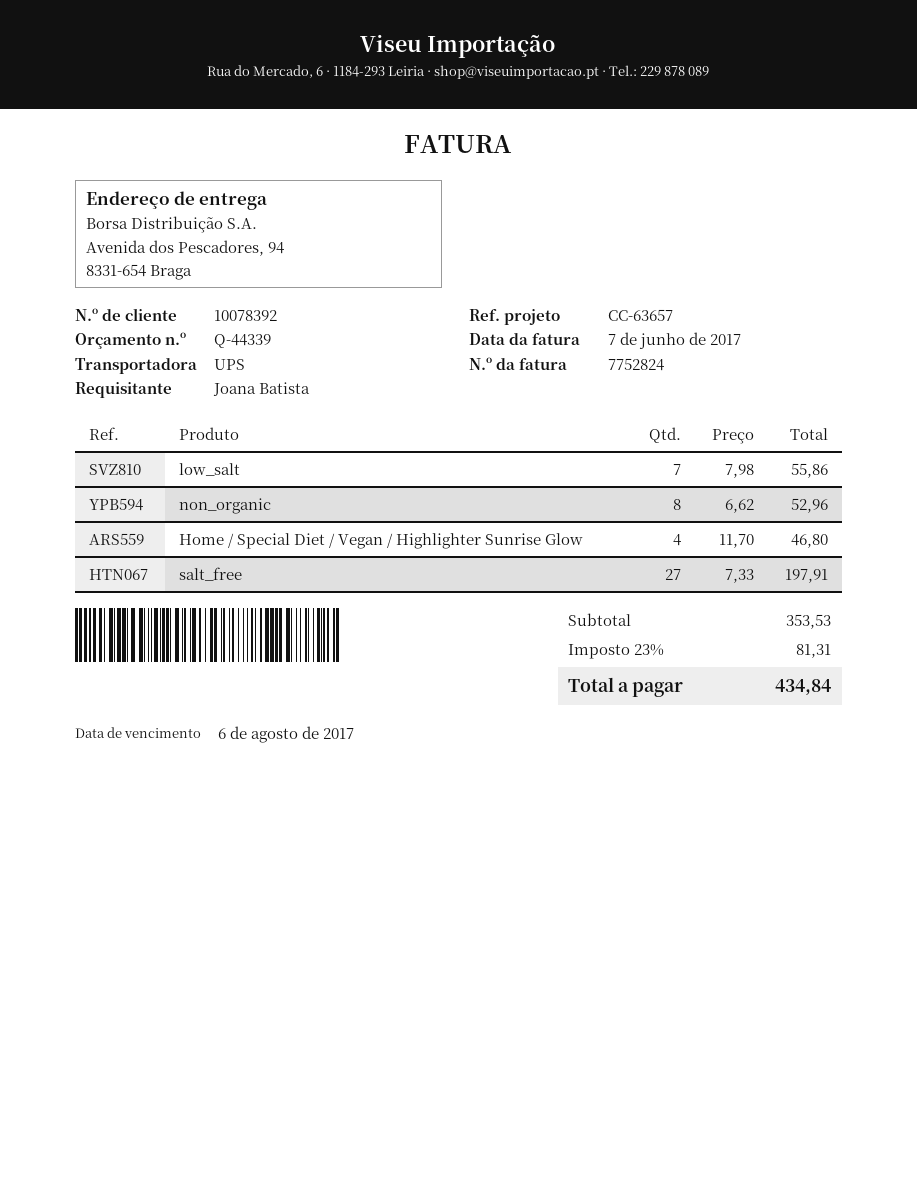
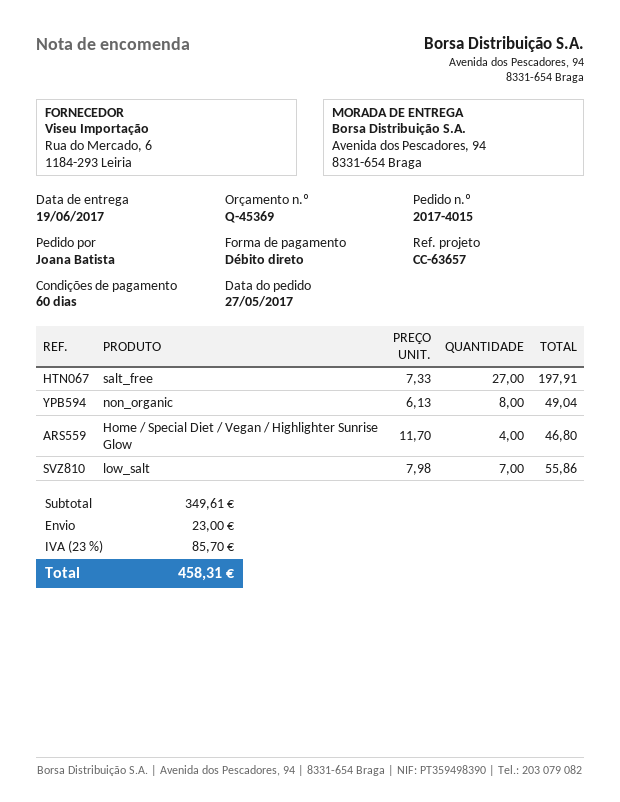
quote number: Q-44339 -> Q-45369
non_organic: 8 x 6.62 = 52.96 -> 8 x 6.13 = 49.04
subtotal: 353.53 -> 349.61
shipping: none -> 23.00
tax: 23% = 81.31 -> 23% = 85.70
total: 434.84 -> 458.31

